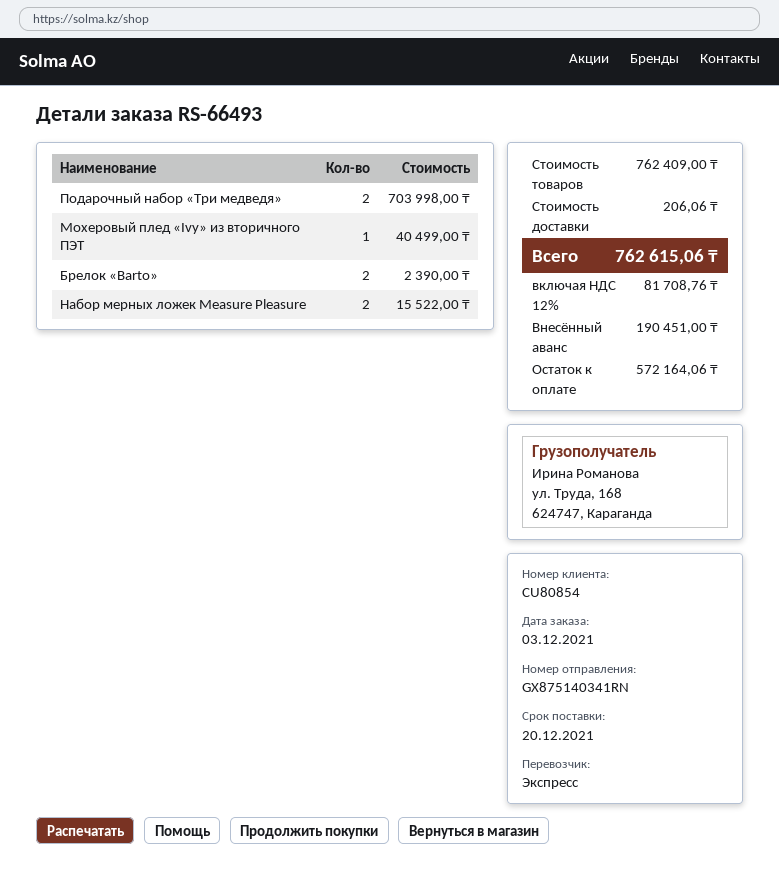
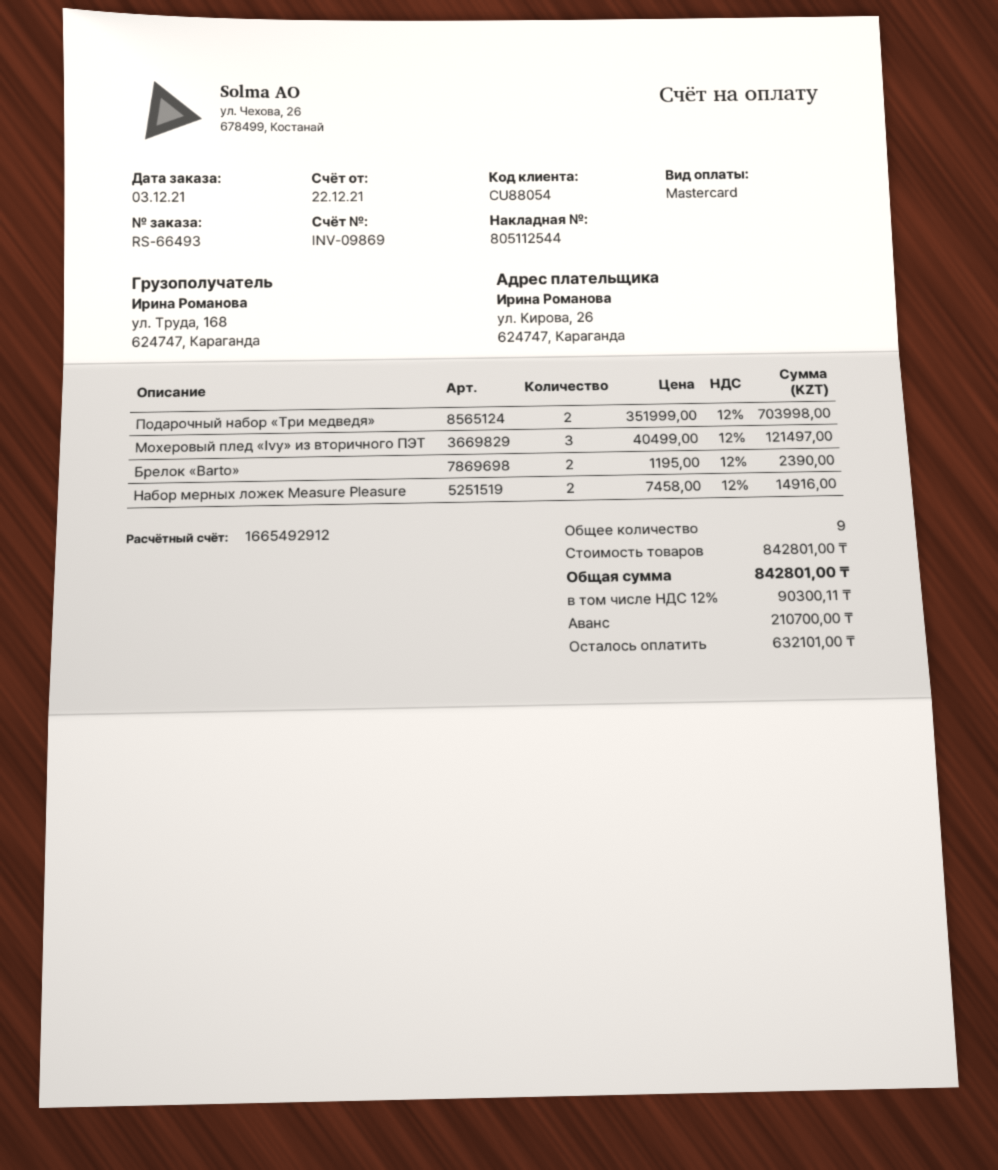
customer number: CU80854 -> CU88054
Мохеровый плед «Ivy» из вторичного ПЭТ: 1 for 40499.00 -> 3 for 121497.00
Набор мерных ложек Measure Pleasure: 2 for 15522.00 -> 2 for 14916.00
subtotal: 762409.00 -> 842801.00
shipping: 206.06 -> none
tax: 12% = 81708.76 -> 12% = 90300.11
total: 762615.06 -> 842801.00
deposit: 190451.00 -> 210700.00
balance: 572164.06 -> 632101.00

